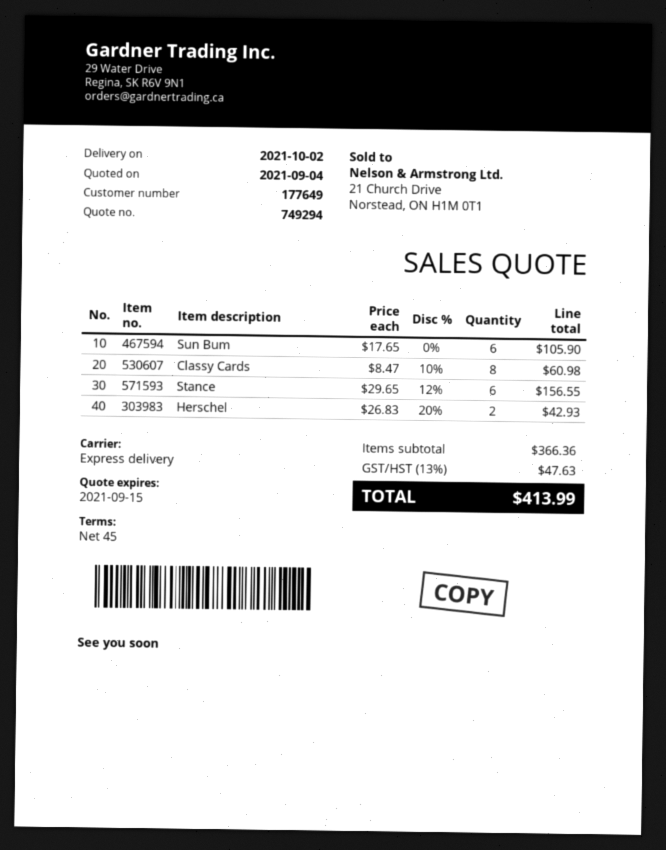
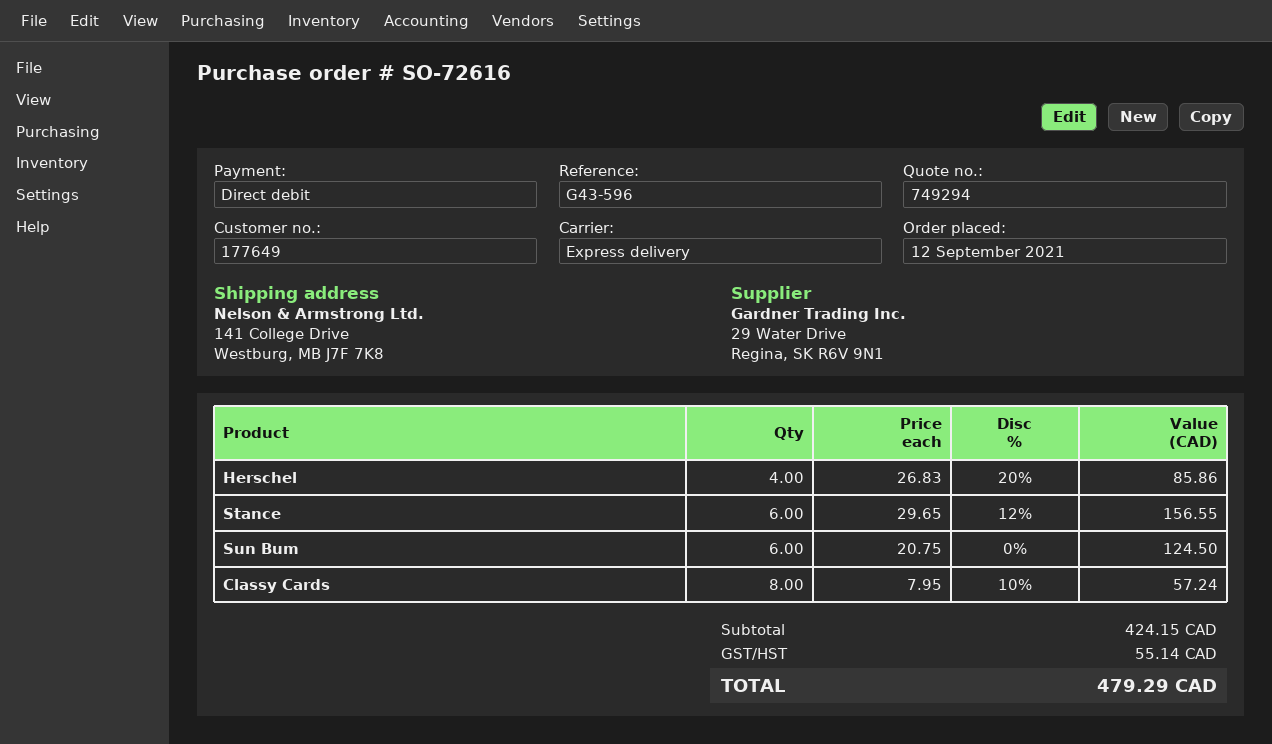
Sun Bum: 6 x 17.65 = 105.90 -> 6 x 20.75 = 124.50
Classy Cards: 8 x 8.47 - 10% = 60.98 -> 8 x 7.95 - 10% = 57.24
Herschel: 2 x 26.83 - 20% = 42.93 -> 4 x 26.83 - 20% = 85.86
subtotal: 366.36 -> 424.15
tax: 47.63 -> 55.14
total: 413.99 -> 479.29

